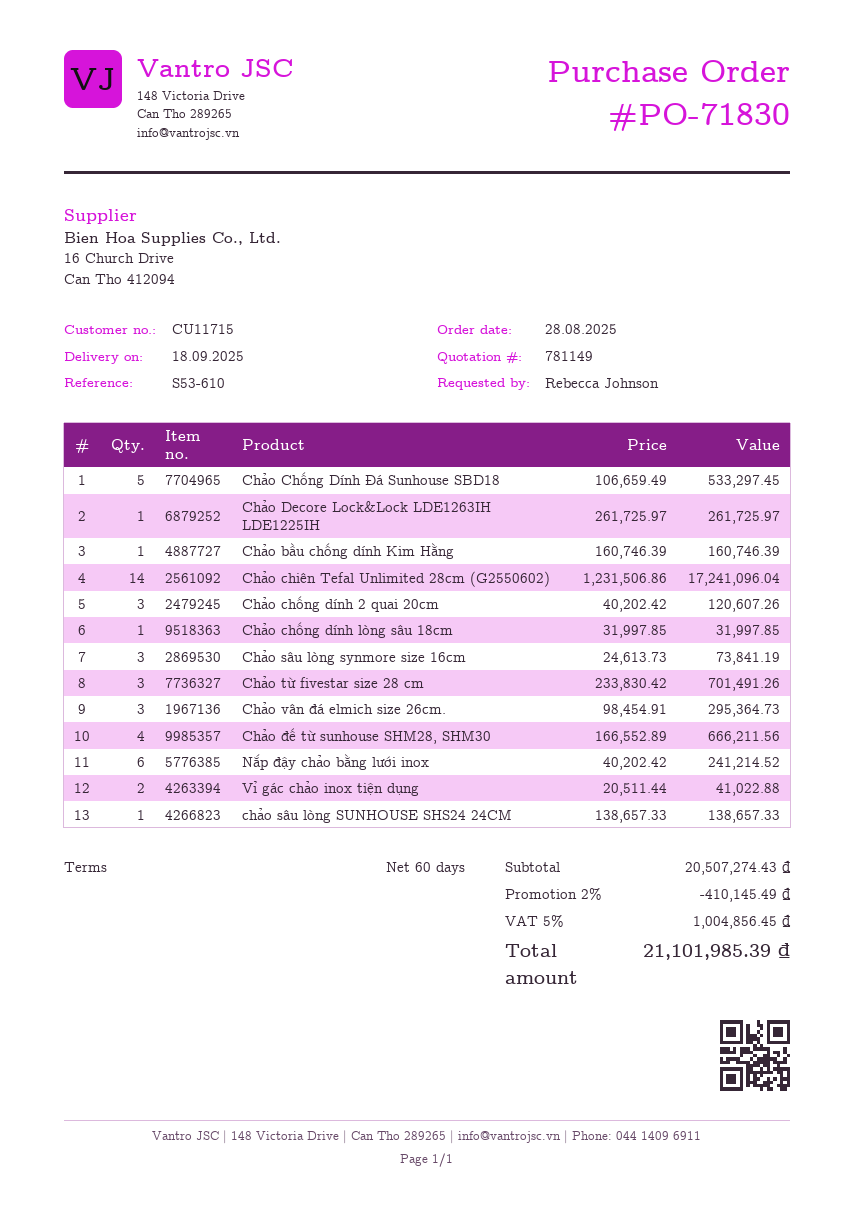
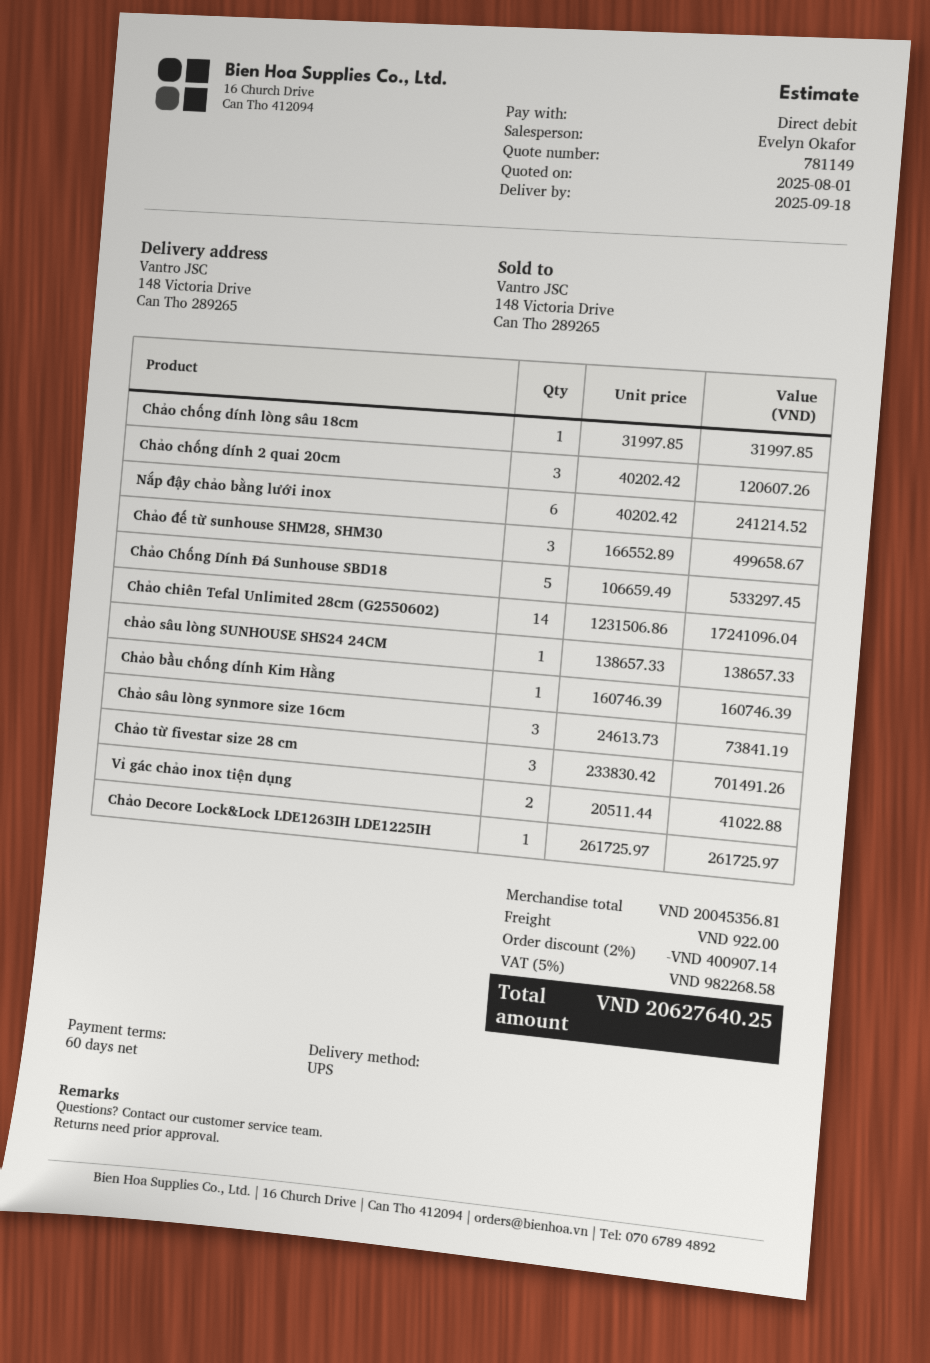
Chảo vân đá elmich size 26cm.: 3 x 98454.91 = 295364.73 -> none
Chảo đế từ sunhouse SHM28, SHM30: 4 x 166552.89 = 666211.56 -> 3 x 166552.89 = 499658.67
subtotal: 20507274.43 -> 20045356.81
discount: 2% = 410145.49 -> 2% = 400907.14
shipping: none -> 922.00
tax: 5% = 1004856.45 -> 5% = 982268.58
total: 21101985.39 -> 20627640.25

